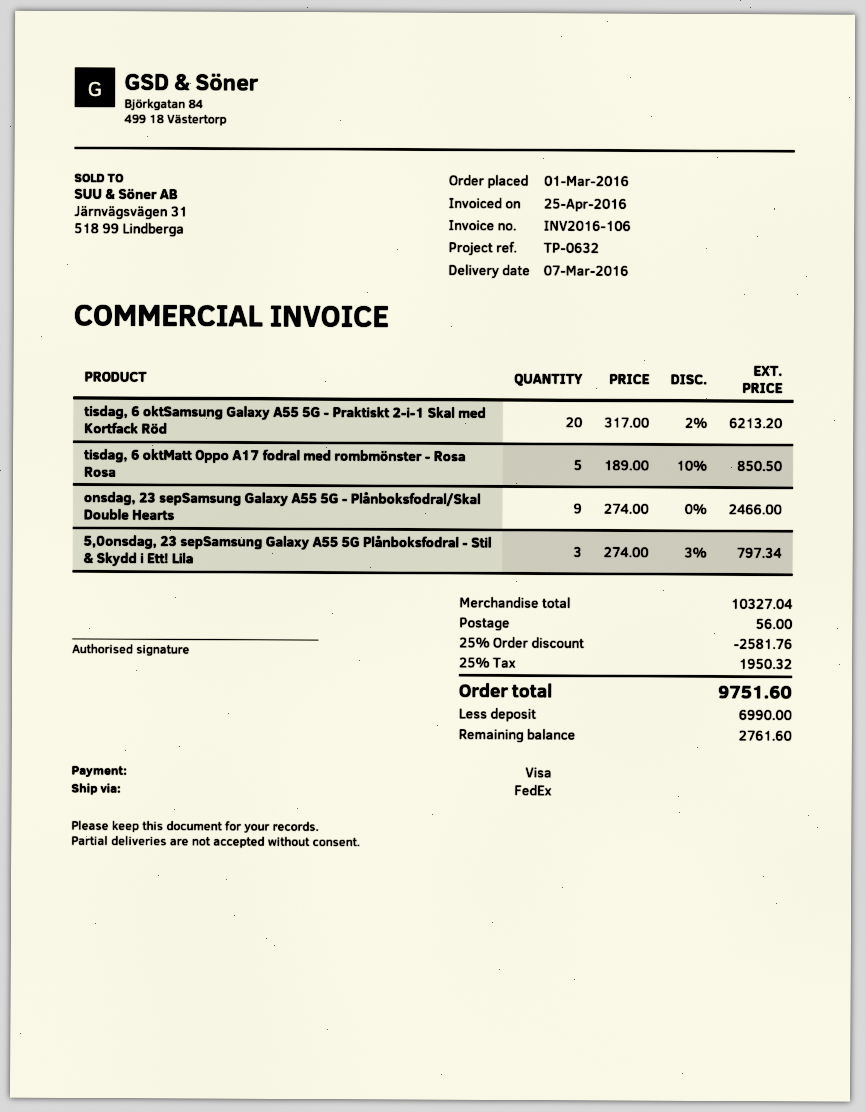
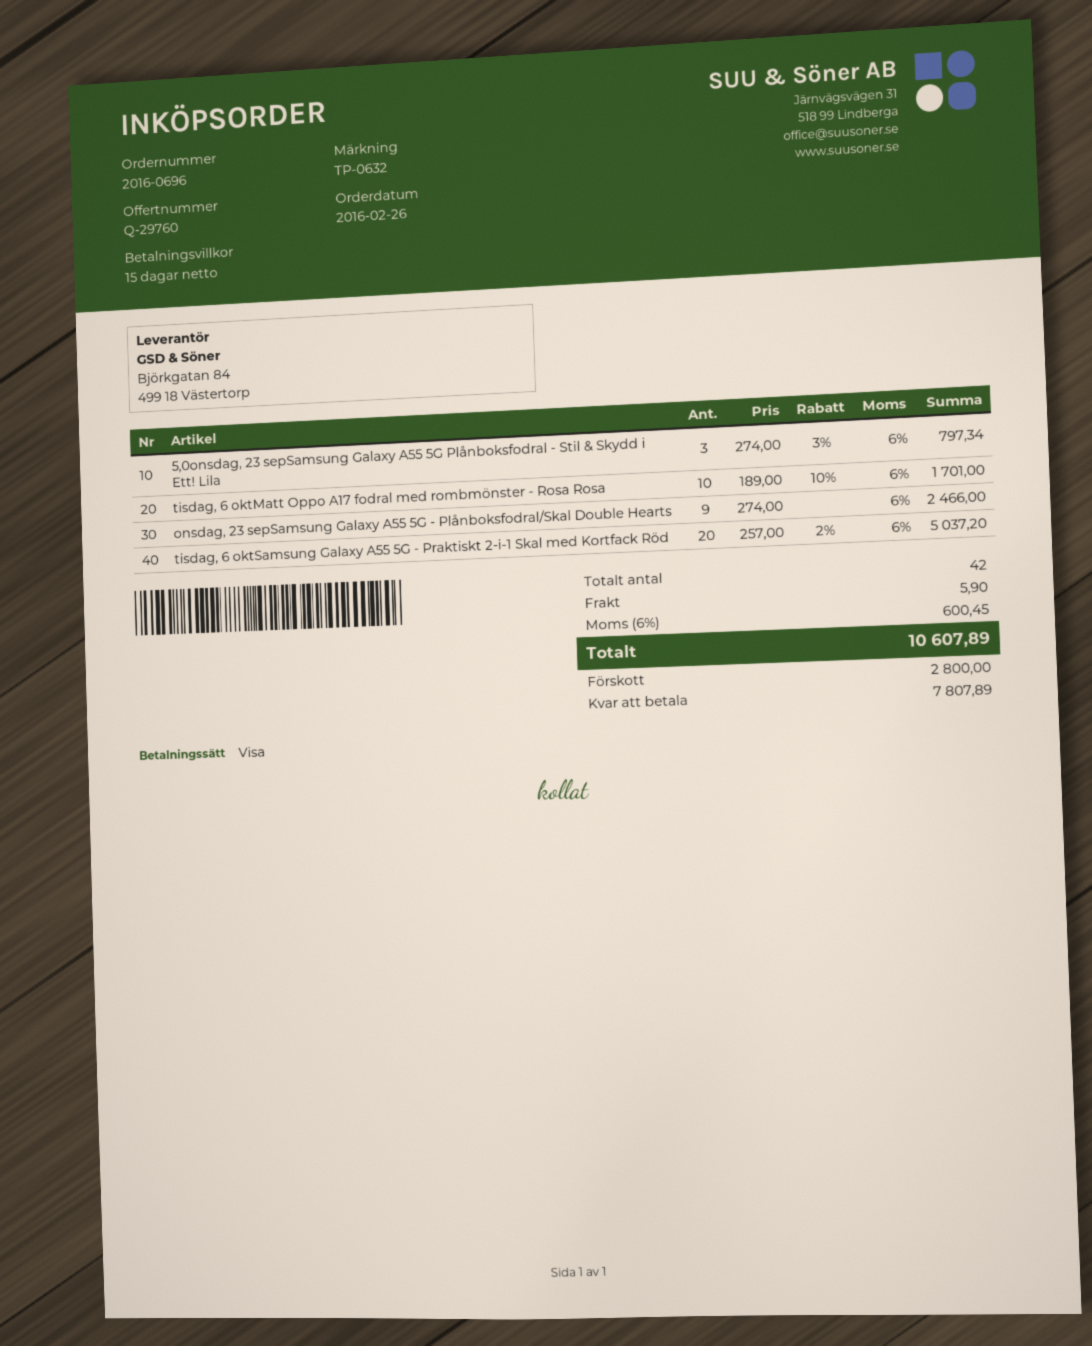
order date: 2016-03-01 -> 2016-02-26
tisdag, 6 oktSamsung Galaxy A55 5G - Praktiskt 2-i-1 Skal med Kortfack Röd: 20 x 317.00 - 2% = 6213.20 -> 20 x 257.00 - 2% = 5037.20
tisdag, 6 oktMatt Oppo A17 fodral med rombmönster - Rosa Rosa: 5 x 189.00 - 10% = 850.50 -> 10 x 189.00 - 10% = 1701.00
discount: 25% = 2581.76 -> none
shipping: 56.00 -> 5.90
tax: 25% = 1950.32 -> 6% = 600.45
total: 9751.60 -> 10607.89
deposit: 6990.00 -> 2800.00
balance: 2761.60 -> 7807.89

